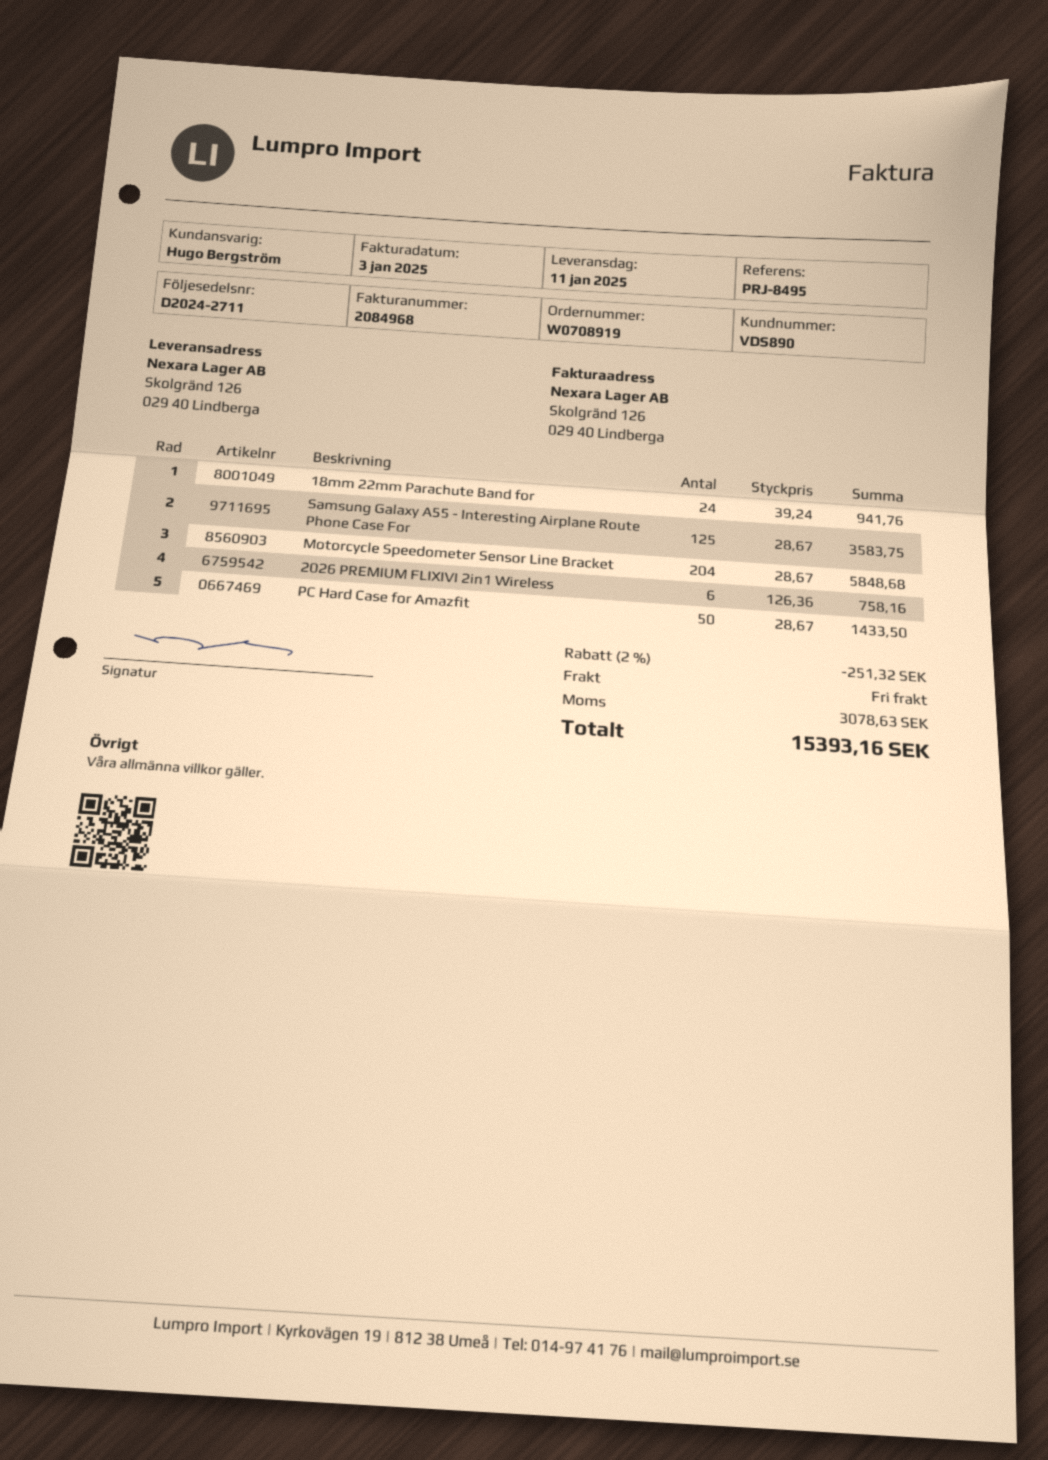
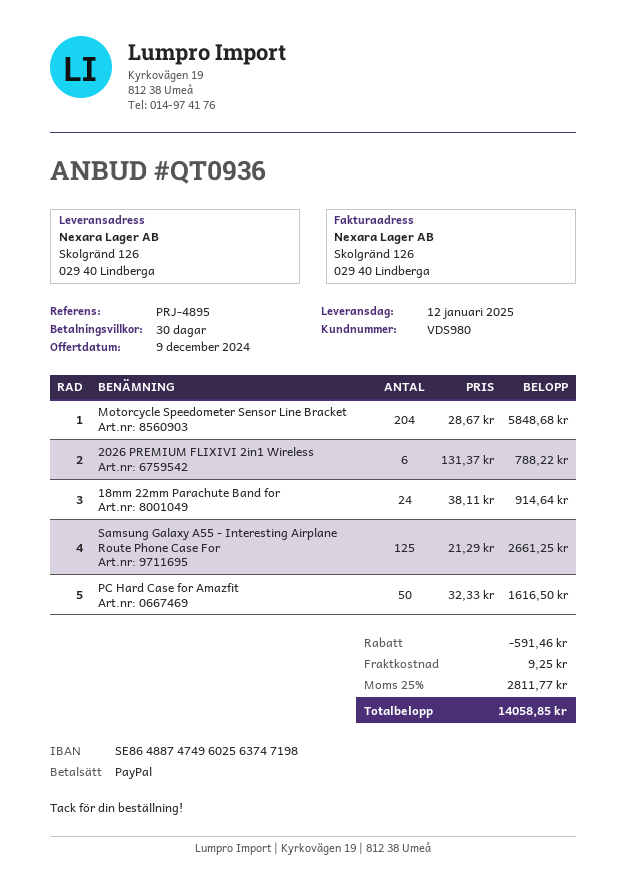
delivery date: 2025-01-11 -> 2025-01-12
customer number: VDS890 -> VDS980
reference: PRJ-8495 -> PRJ-4895
18mm 22mm Parachute Band for: 24 x 39.24 = 941.76 -> 24 x 38.11 = 914.64
Samsung Galaxy A55 - Interesting Airplane Route Phone Case For: 125 x 28.67 = 3583.75 -> 125 x 21.29 = 2661.25
2026 PREMIUM FLIXIVI 2in1 Wireless: 6 x 126.36 = 758.16 -> 6 x 131.37 = 788.22
PC Hard Case for Amazfit: 50 x 28.67 = 1433.50 -> 50 x 32.33 = 1616.50
discount: 251.32 -> 591.46
shipping: 0.00 -> 9.25
tax: 3078.63 -> 2811.77
total: 15393.16 -> 14058.85

